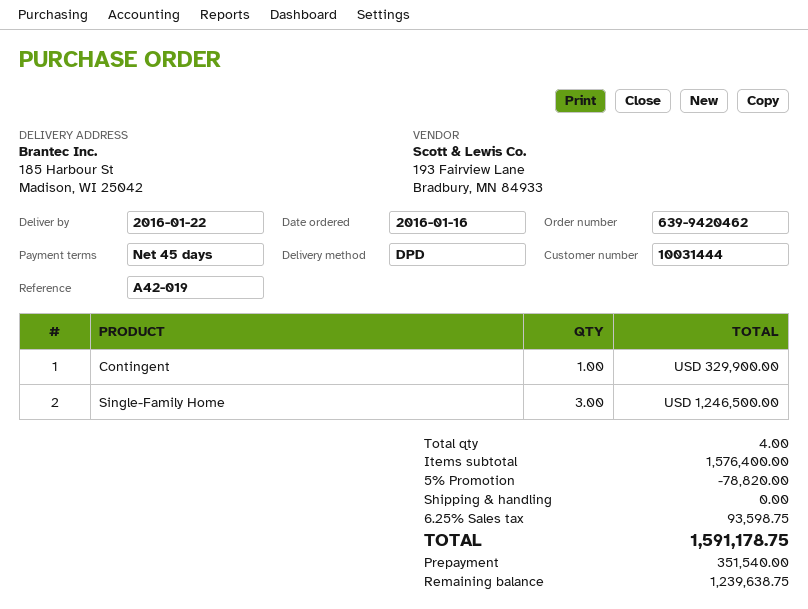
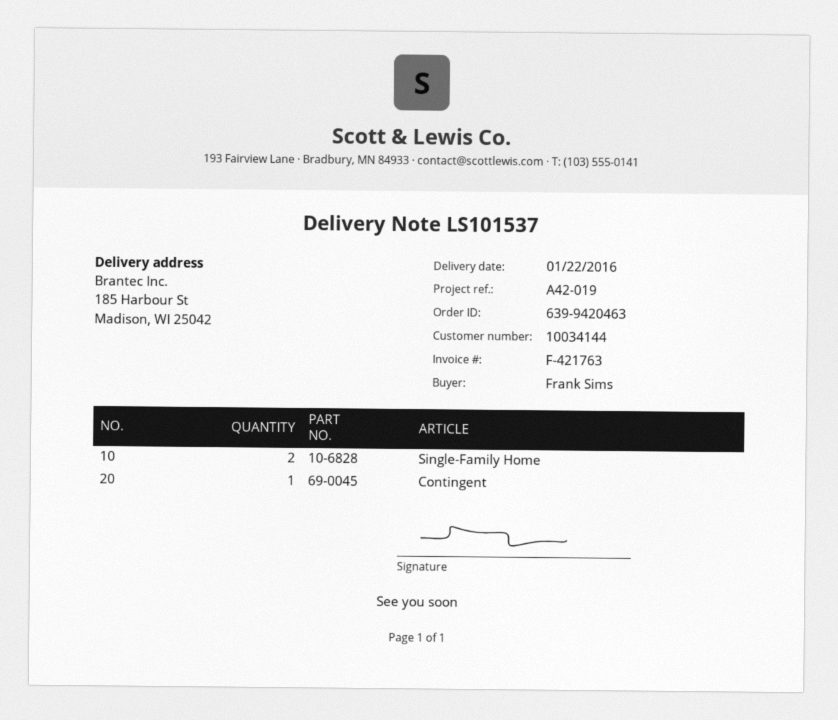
order number: 639-9420462 -> 639-9420463
customer number: 10031444 -> 10034144
Single-Family Home: 3 -> 2

